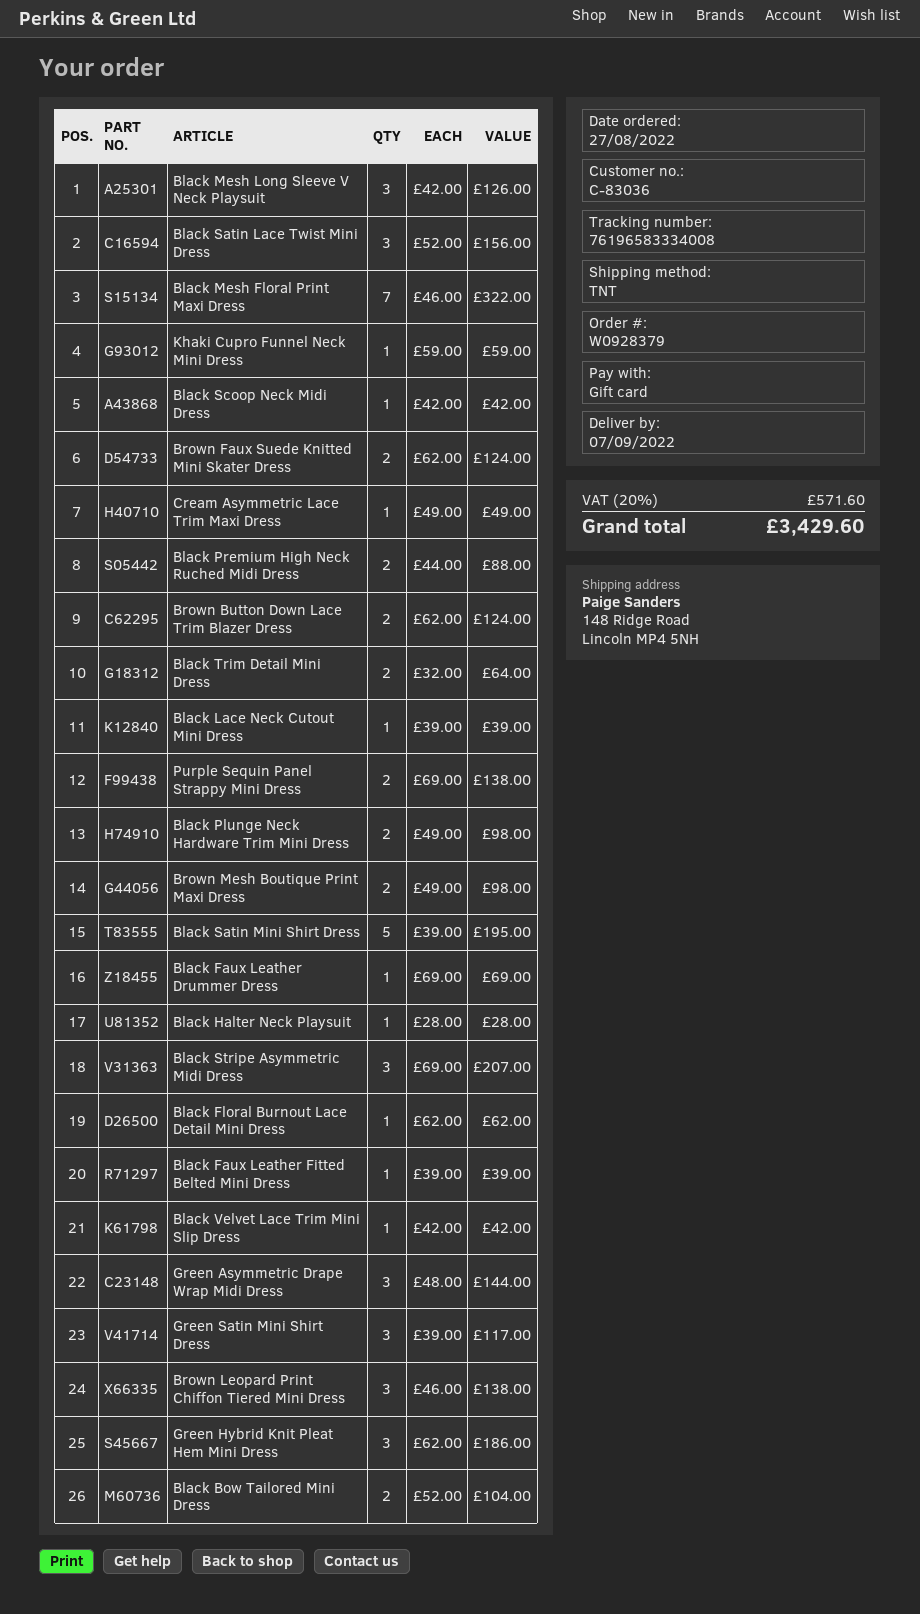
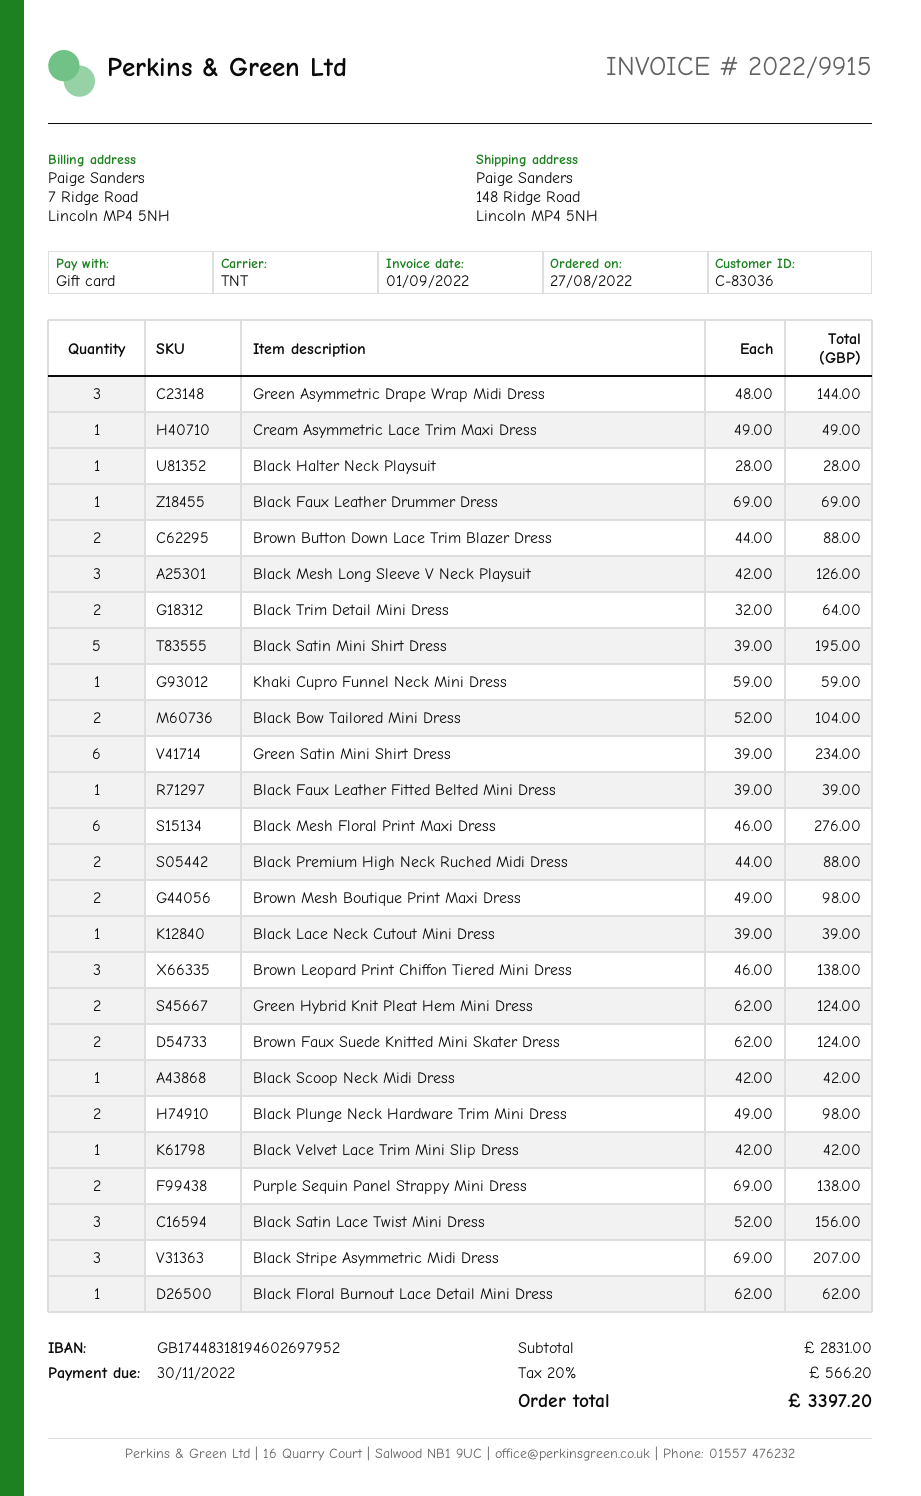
Black Mesh Floral Print Maxi Dress: 7 x 46.00 = 322.00 -> 6 x 46.00 = 276.00
Brown Button Down Lace Trim Blazer Dress: 2 x 62.00 = 124.00 -> 2 x 44.00 = 88.00
Green Satin Mini Shirt Dress: 3 x 39.00 = 117.00 -> 6 x 39.00 = 234.00
Green Hybrid Knit Pleat Hem Mini Dress: 3 x 62.00 = 186.00 -> 2 x 62.00 = 124.00
tax: 20% = 571.60 -> 20% = 566.20
total: 3429.60 -> 3397.20

